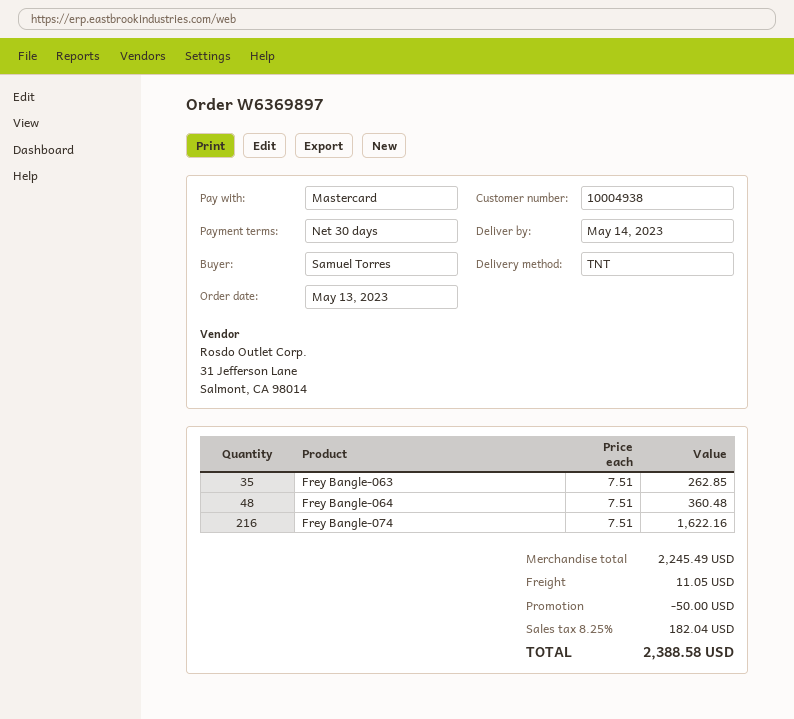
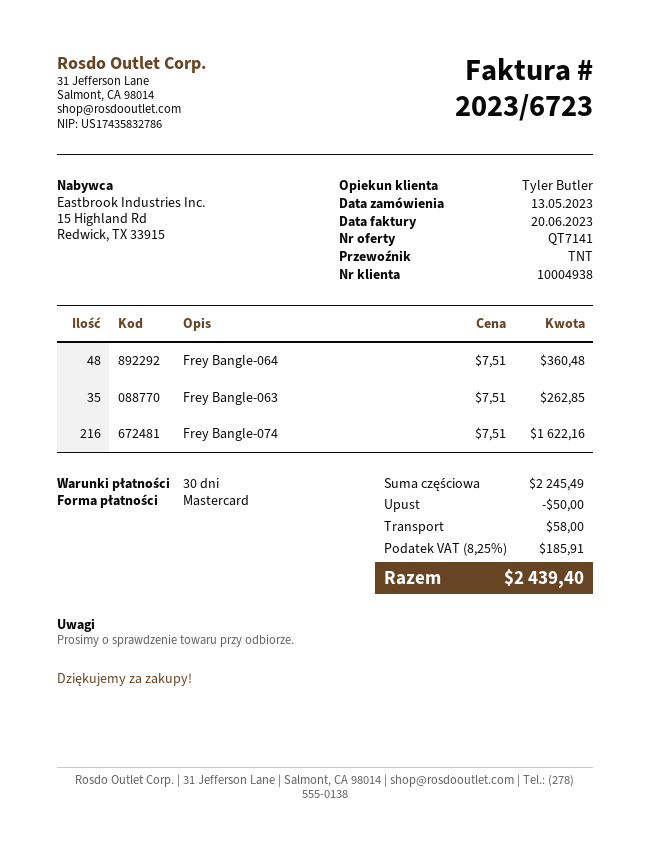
shipping: 11.05 -> 58.00
tax: 8.25% = 182.04 -> 8.25% = 185.91
total: 2388.58 -> 2439.40

